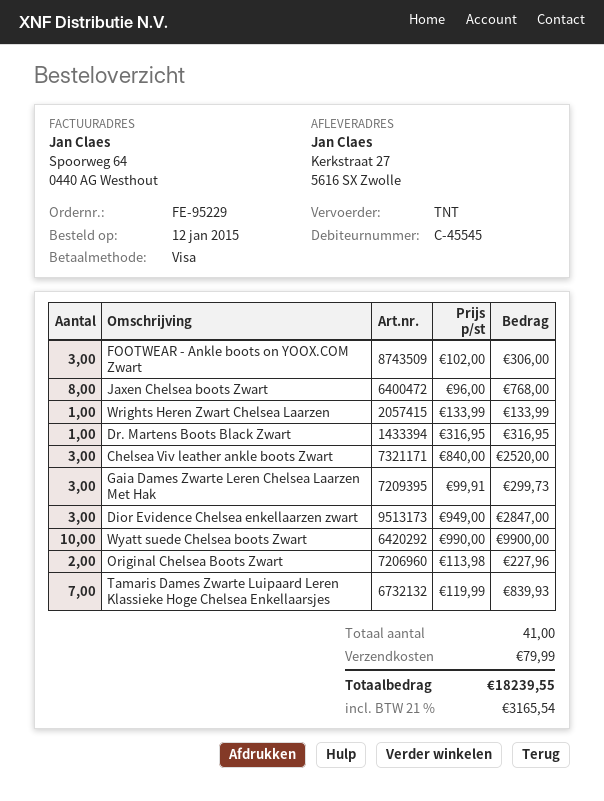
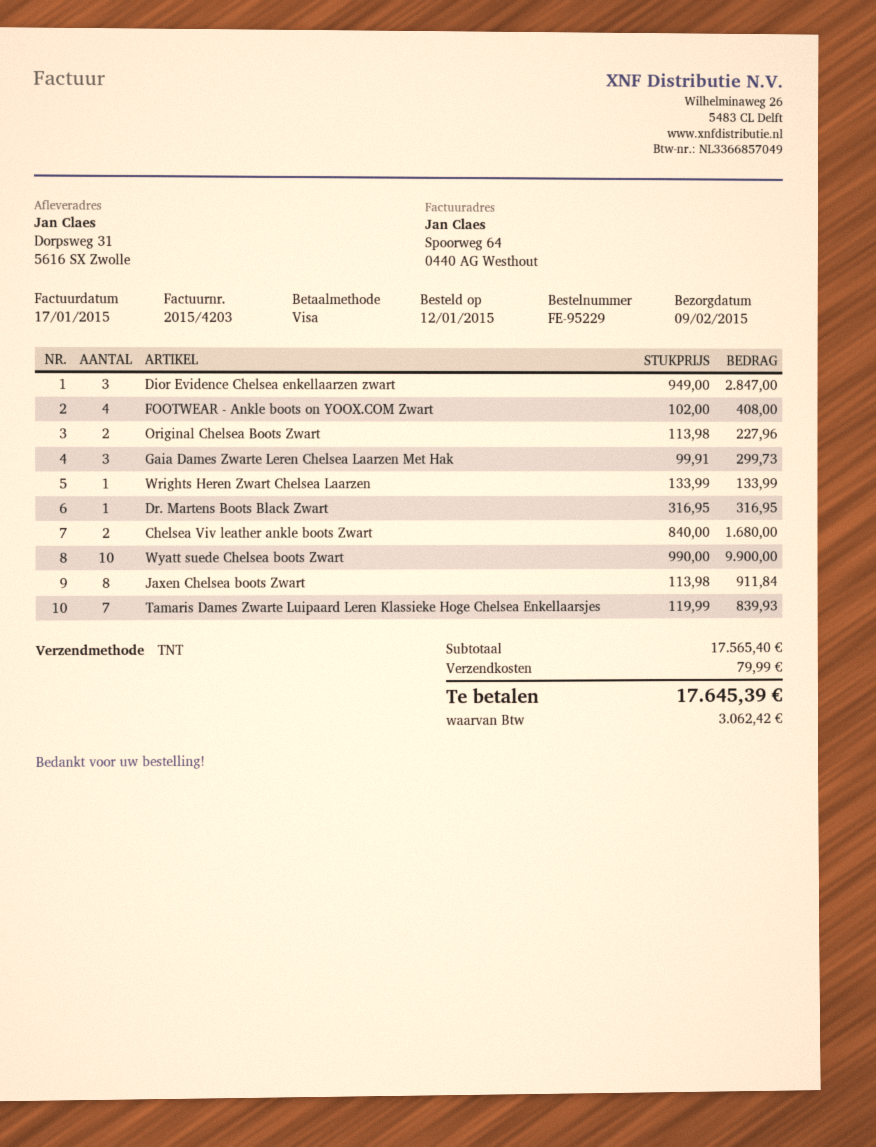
ship to: Kerkstraat 27, 5616 SX Zwolle -> Dorpsweg 31, 5616 SX Zwolle
FOOTWEAR - Ankle boots on YOOX.COM Zwart: 3 x 102.00 = 306.00 -> 4 x 102.00 = 408.00
Jaxen Chelsea boots Zwart: 8 x 96.00 = 768.00 -> 8 x 113.98 = 911.84
Chelsea Viv leather ankle boots Zwart: 3 x 840.00 = 2520.00 -> 2 x 840.00 = 1680.00
tax: 3165.54 -> 3062.42
total: 18239.55 -> 17645.39

